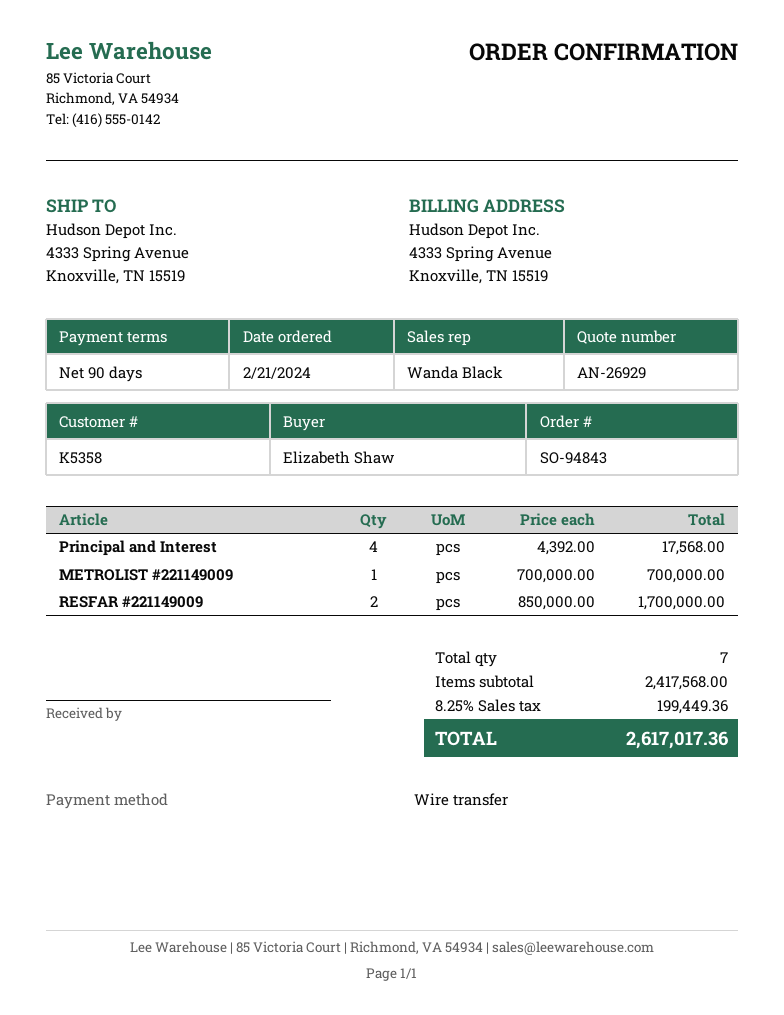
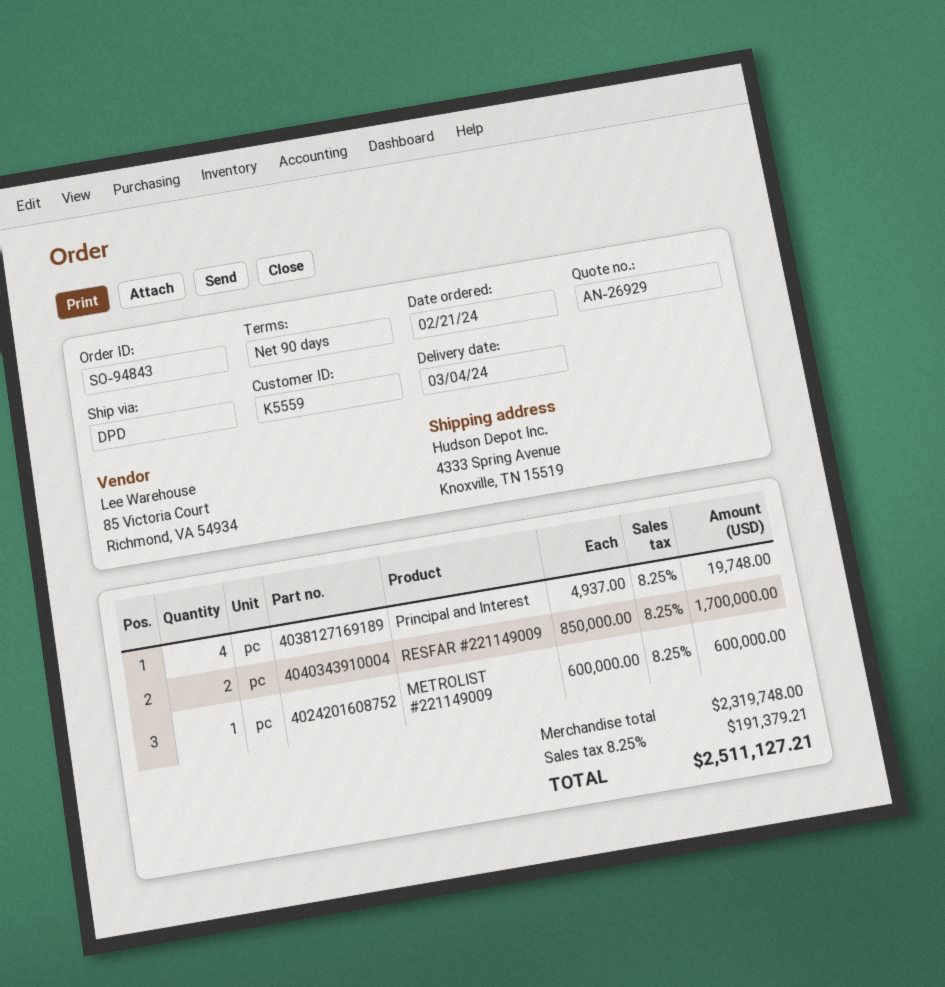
customer number: K5358 -> K5559
Principal and Interest: 4 x 4392.00 = 17568.00 -> 4 x 4937.00 = 19748.00
METROLIST #221149009: 1 x 700000.00 = 700000.00 -> 1 x 600000.00 = 600000.00
subtotal: 2417568.00 -> 2319748.00
tax: 8.25% = 199449.36 -> 8.25% = 191379.21
total: 2617017.36 -> 2511127.21

